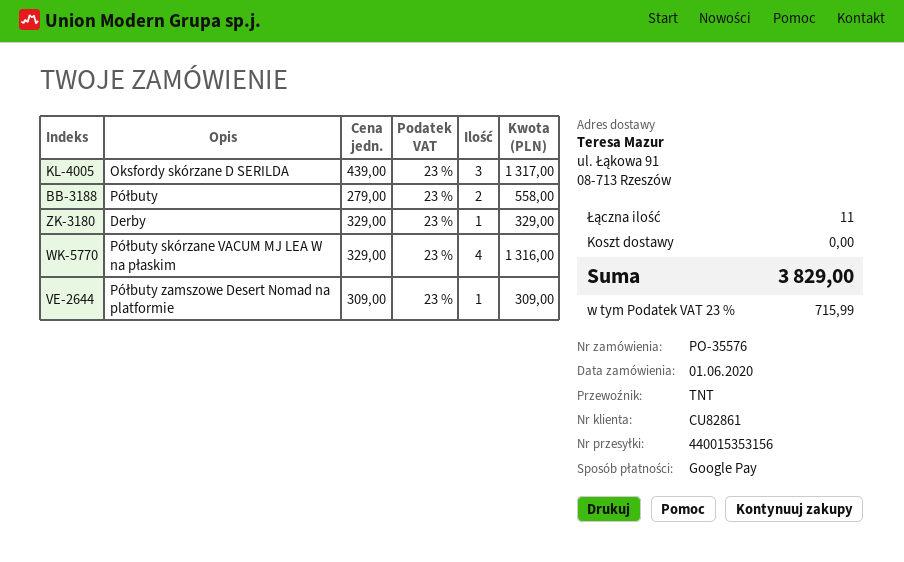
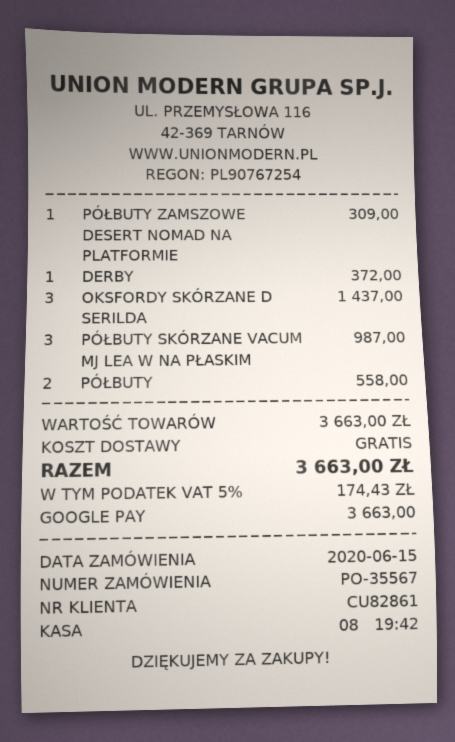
order number: PO-35576 -> PO-35567
order date: 2020-06-01 -> 2020-06-15
Oksfordy skórzane D SERILDA: 3 for 1317.00 -> 3 for 1437.00
Derby: 1 for 329.00 -> 1 for 372.00
Półbuty skórzane VACUM MJ LEA W na płaskim: 4 for 1316.00 -> 3 for 987.00
tax: 23% = 715.99 -> 5% = 174.43
total: 3829.00 -> 3663.00

